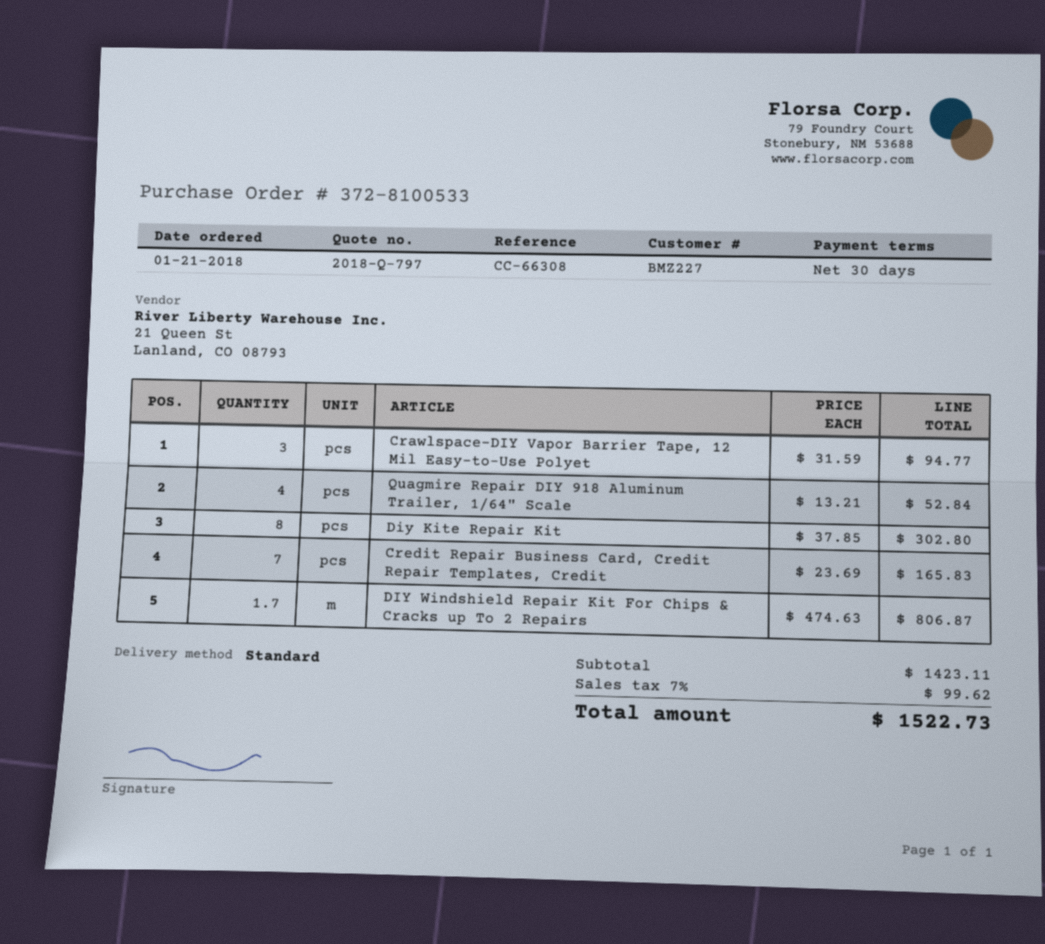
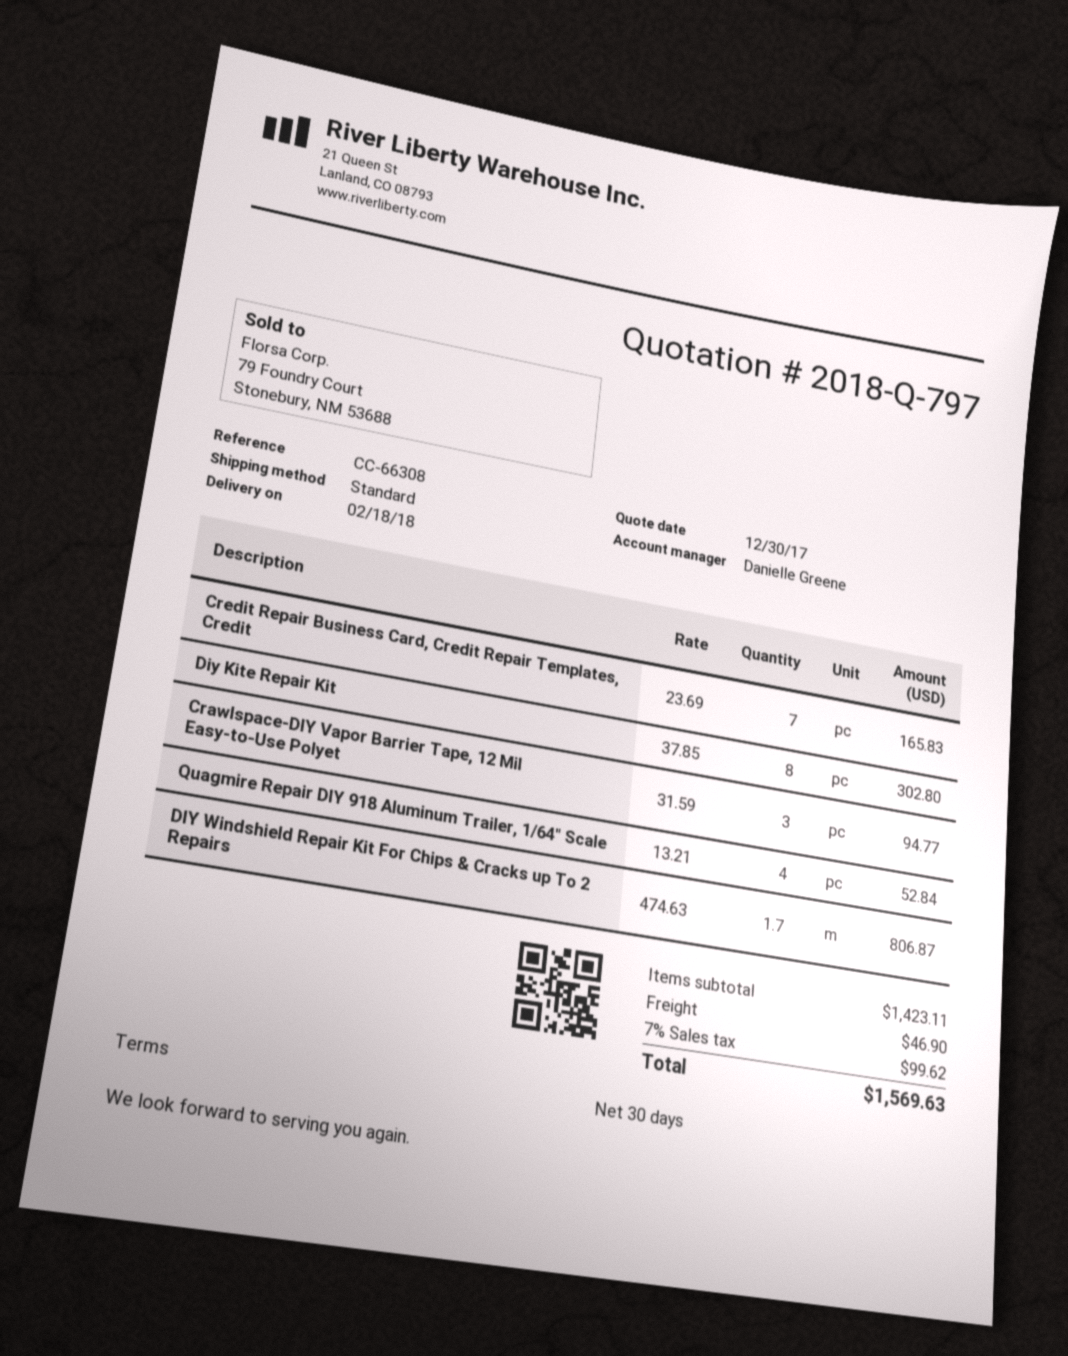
shipping: none -> 46.90
total: 1522.73 -> 1569.63

